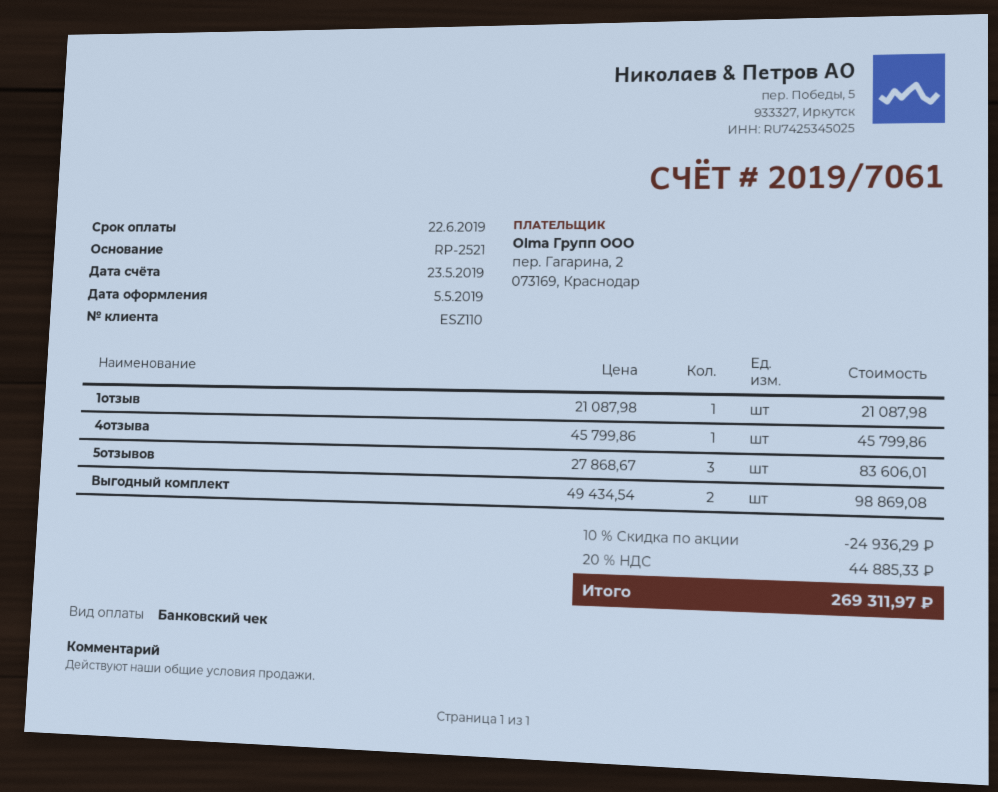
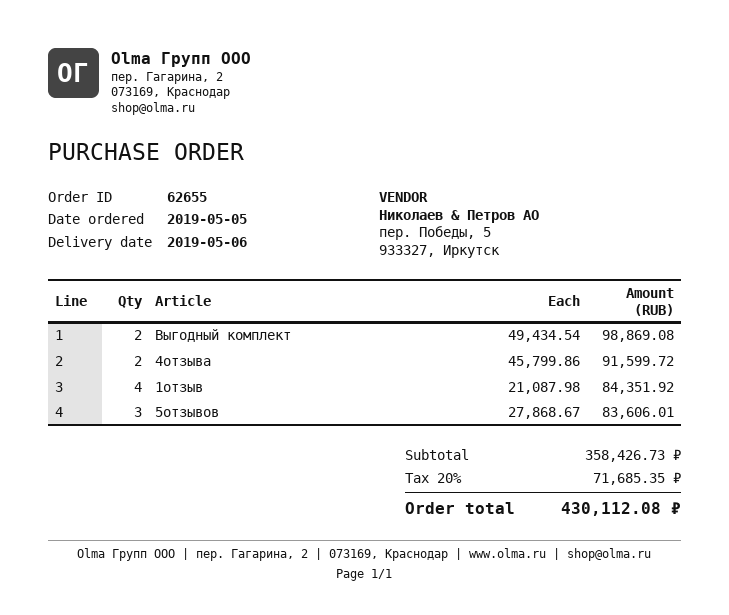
1отзыв: 1 x 21087.98 = 21087.98 -> 4 x 21087.98 = 84351.92
4отзыва: 1 x 45799.86 = 45799.86 -> 2 x 45799.86 = 91599.72
discount: 10% = 24936.29 -> none
tax: 20% = 44885.33 -> 20% = 71685.35
total: 269311.97 -> 430112.08

